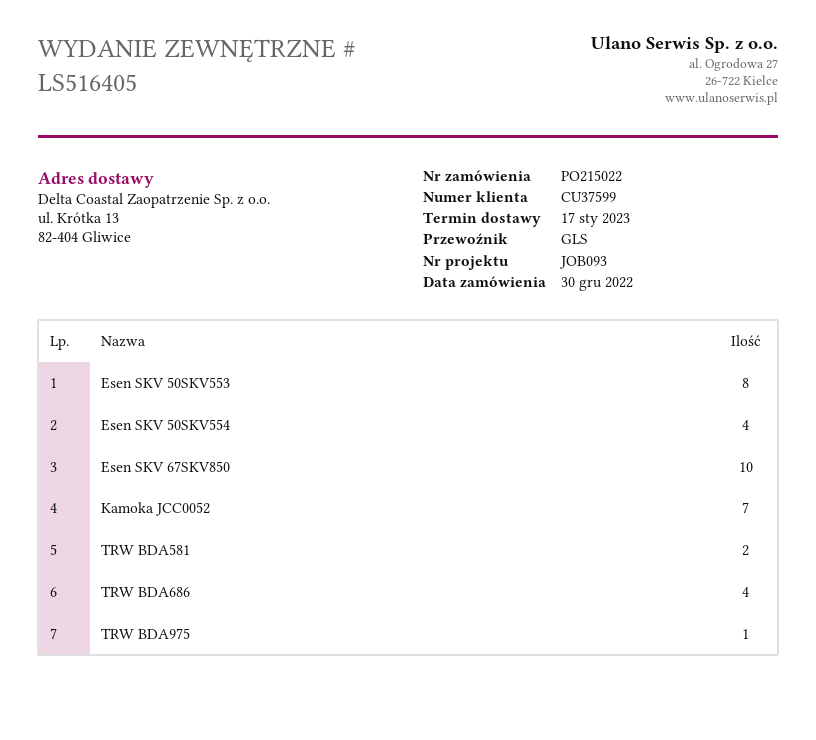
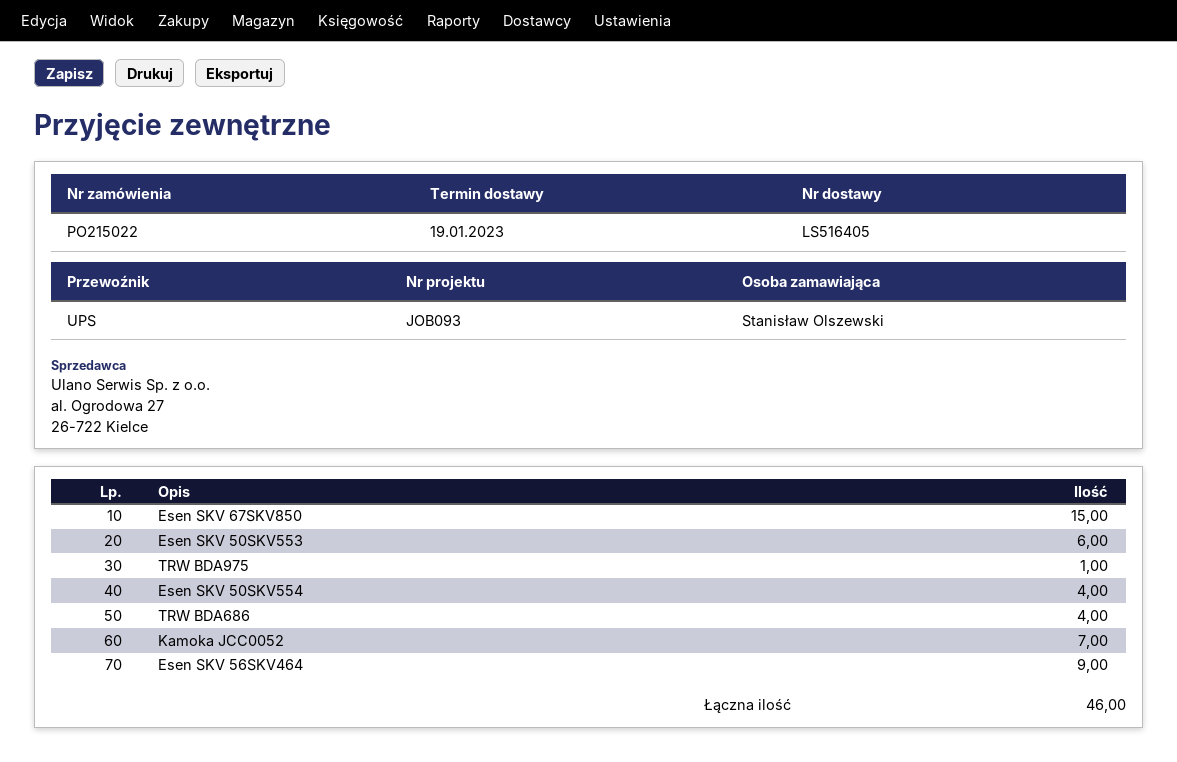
delivery date: 2023-01-17 -> 2023-01-19
shipping method: GLS -> UPS
Esen SKV 50SKV553: 8 -> 6
Esen SKV 67SKV850: 10 -> 15
TRW BDA581: 2 -> none
Esen SKV 56SKV464: none -> 9

